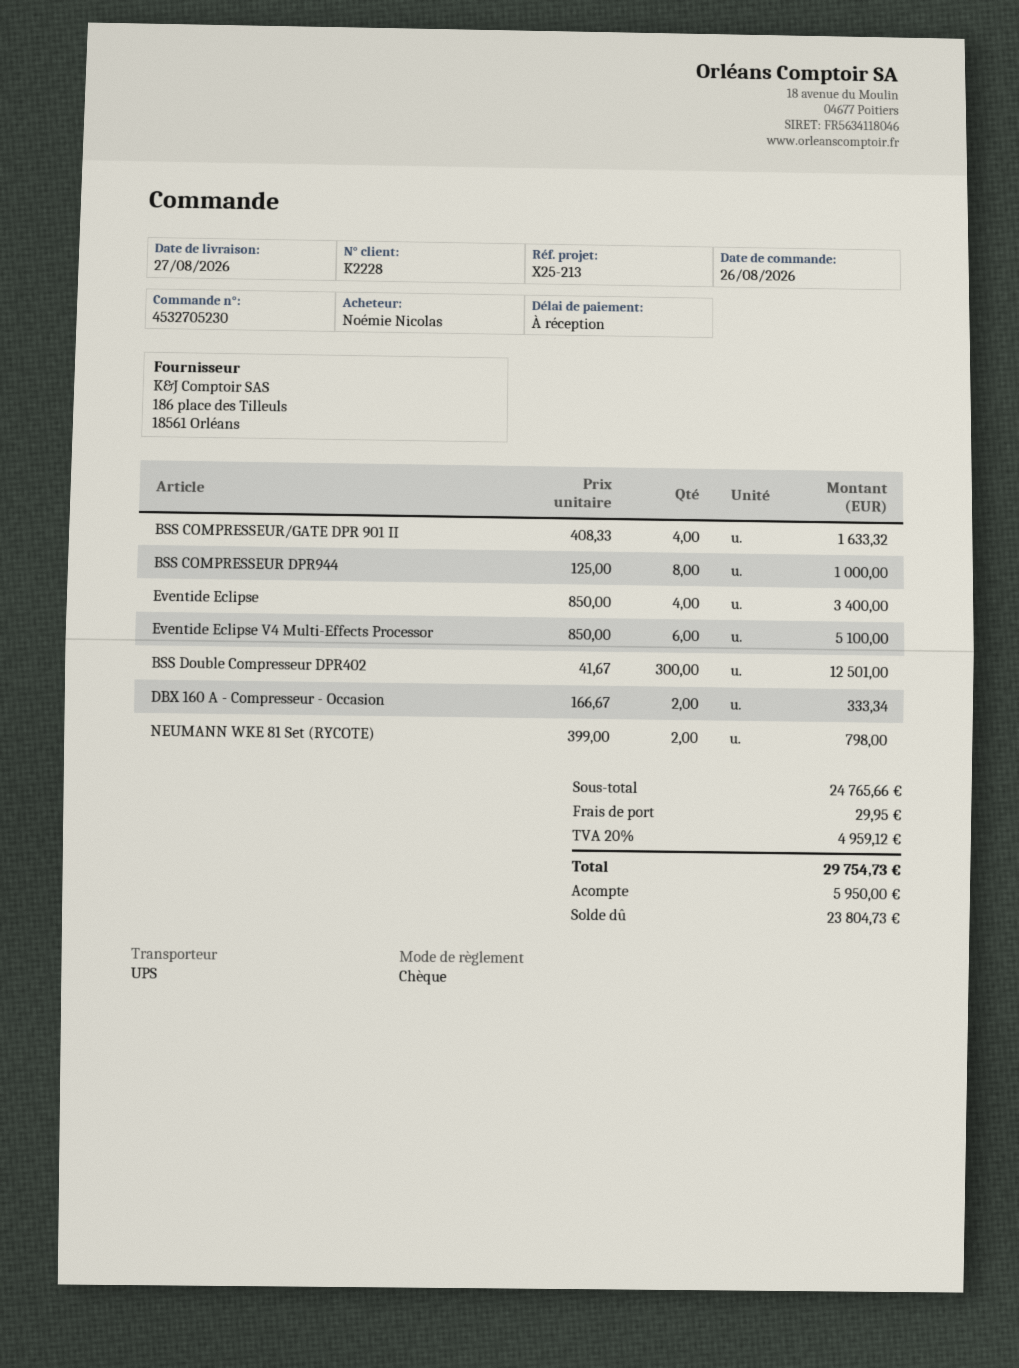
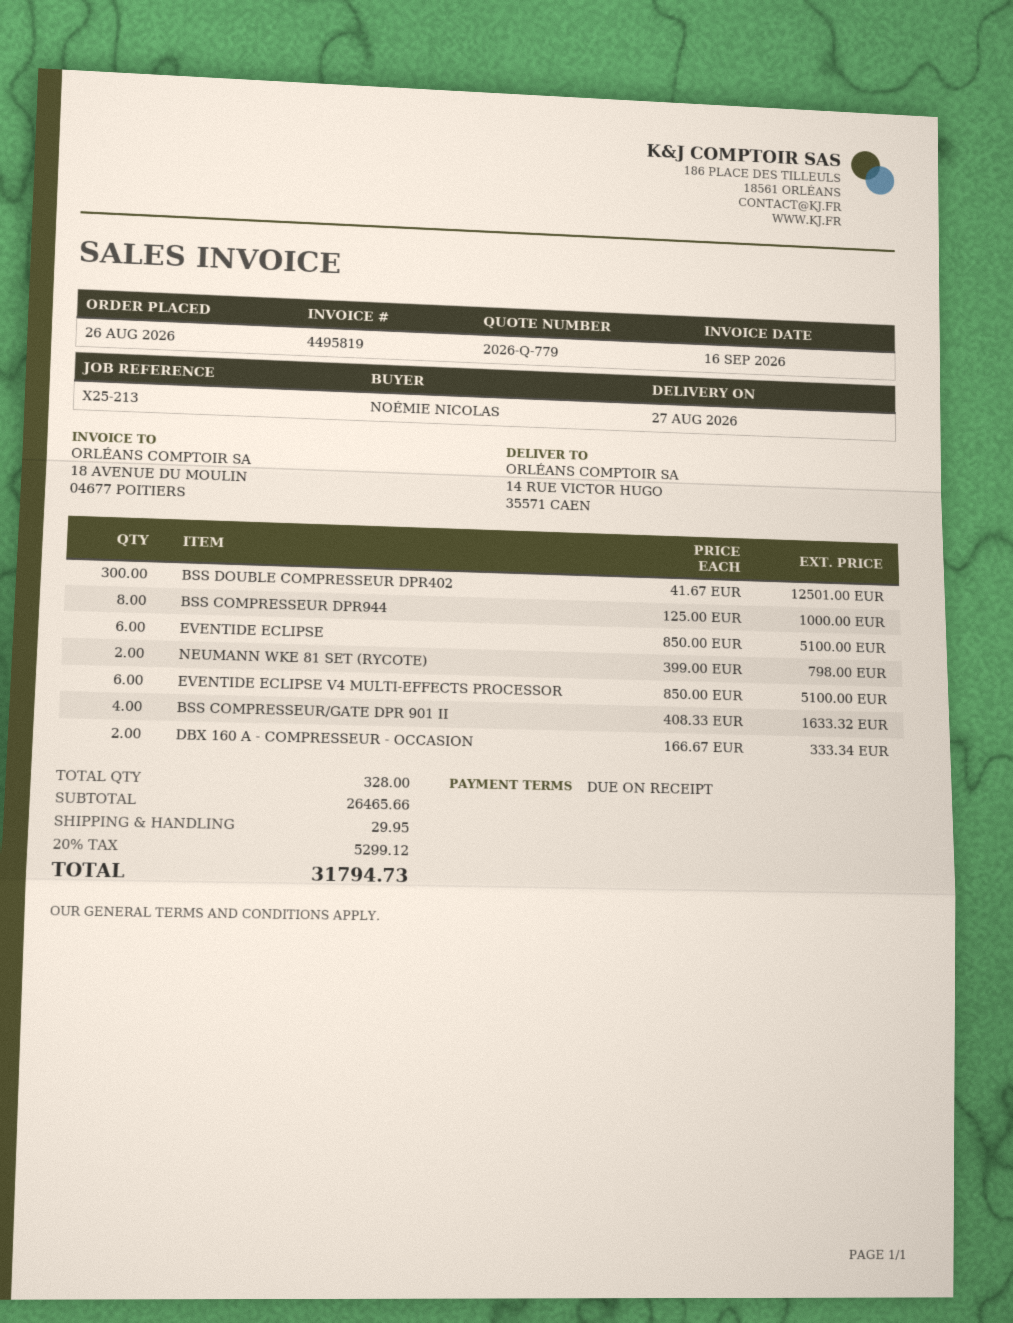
Eventide Eclipse: 4 x 850.00 = 3400.00 -> 6 x 850.00 = 5100.00
subtotal: 24765.66 -> 26465.66
tax: 20% = 4959.12 -> 20% = 5299.12
total: 29754.73 -> 31794.73

